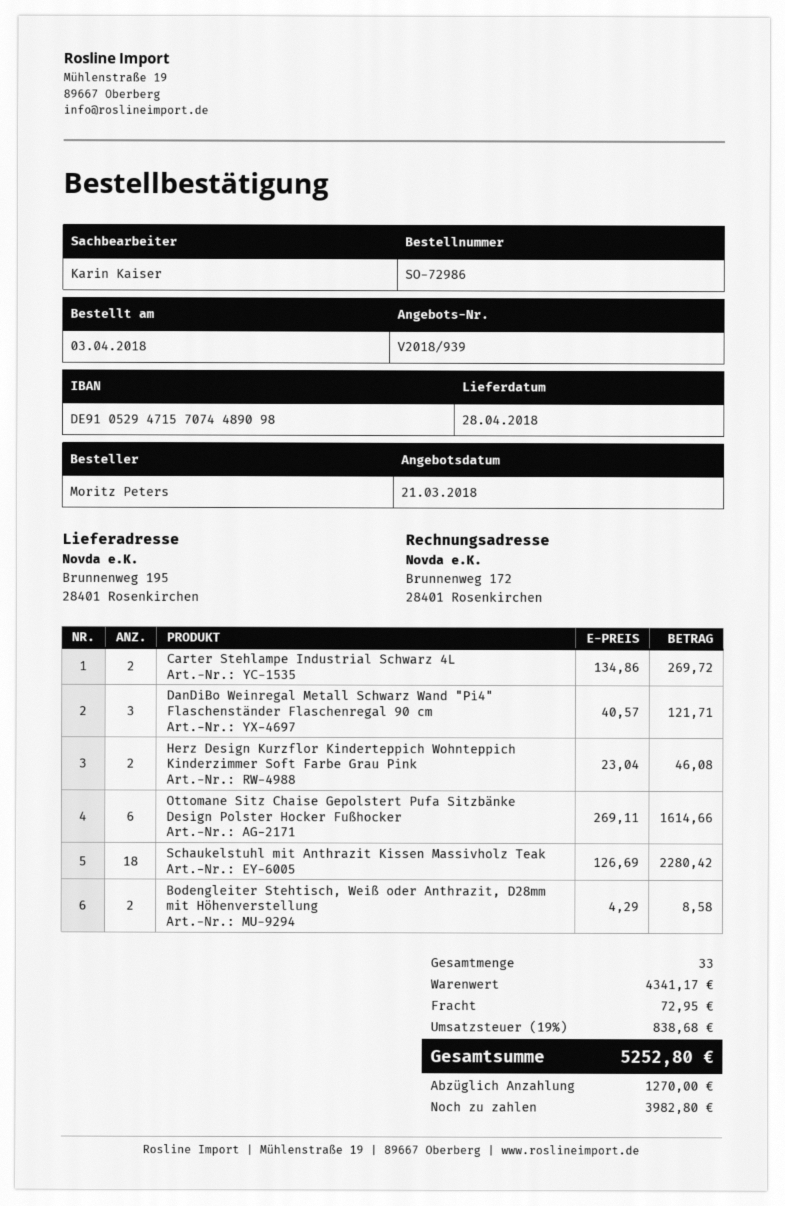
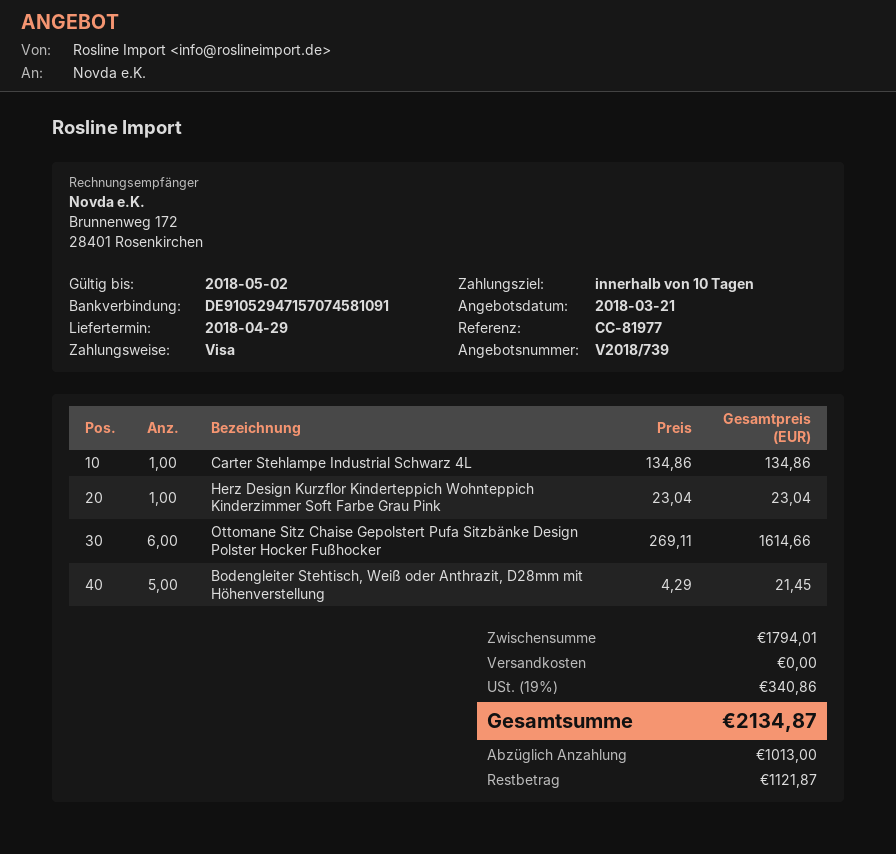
quote number: V2018/939 -> V2018/739
delivery date: 2018-04-28 -> 2018-04-29
bank account: DE91052947157074489098 -> DE91052947157074581091
Carter Stehlampe Industrial Schwarz 4L: 2 x 134.86 = 269.72 -> 1 x 134.86 = 134.86
DanDiBo Weinregal Metall Schwarz Wand "Pi4" Flaschenständer Flaschenregal 90 cm: 3 x 40.57 = 121.71 -> none
Herz Design Kurzflor Kinderteppich Wohnteppich Kinderzimmer Soft Farbe Grau Pink: 2 x 23.04 = 46.08 -> 1 x 23.04 = 23.04
Schaukelstuhl mit Anthrazit Kissen Massivholz Teak: 18 x 126.69 = 2280.42 -> none
Bodengleiter Stehtisch, Weiß oder Anthrazit, D28mm mit Höhenverstellung: 2 x 4.29 = 8.58 -> 5 x 4.29 = 21.45
subtotal: 4341.17 -> 1794.01
shipping: 72.95 -> 0.00
tax: 19% = 838.68 -> 19% = 340.86
total: 5252.80 -> 2134.87
deposit: 1270.00 -> 1013.00
balance: 3982.80 -> 1121.87

